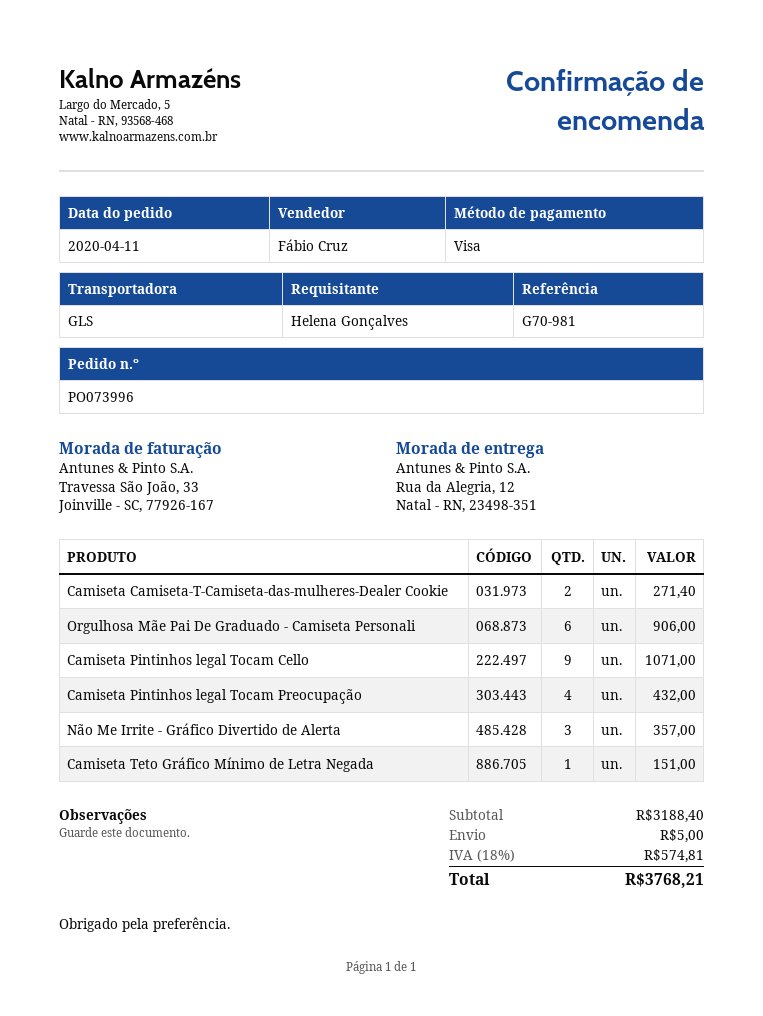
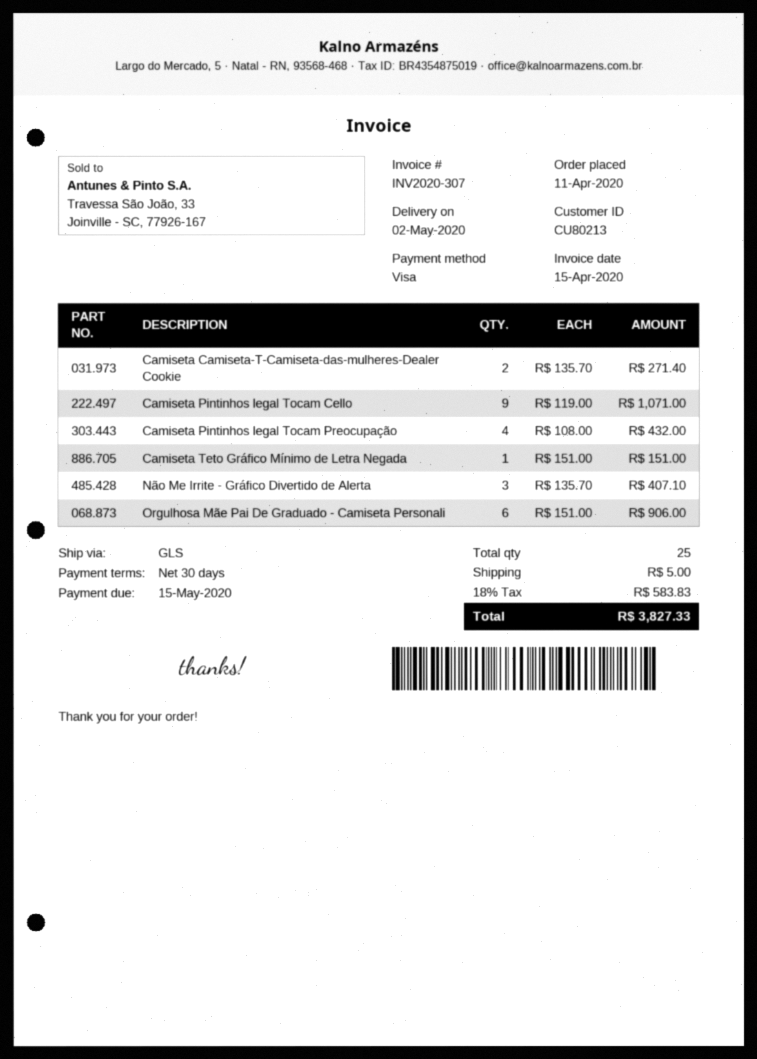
Não Me Irrite - Gráfico Divertido de Alerta: 3 for 357.00 -> 3 for 407.10
tax: 18% = 574.81 -> 18% = 583.83
total: 3768.21 -> 3827.33

